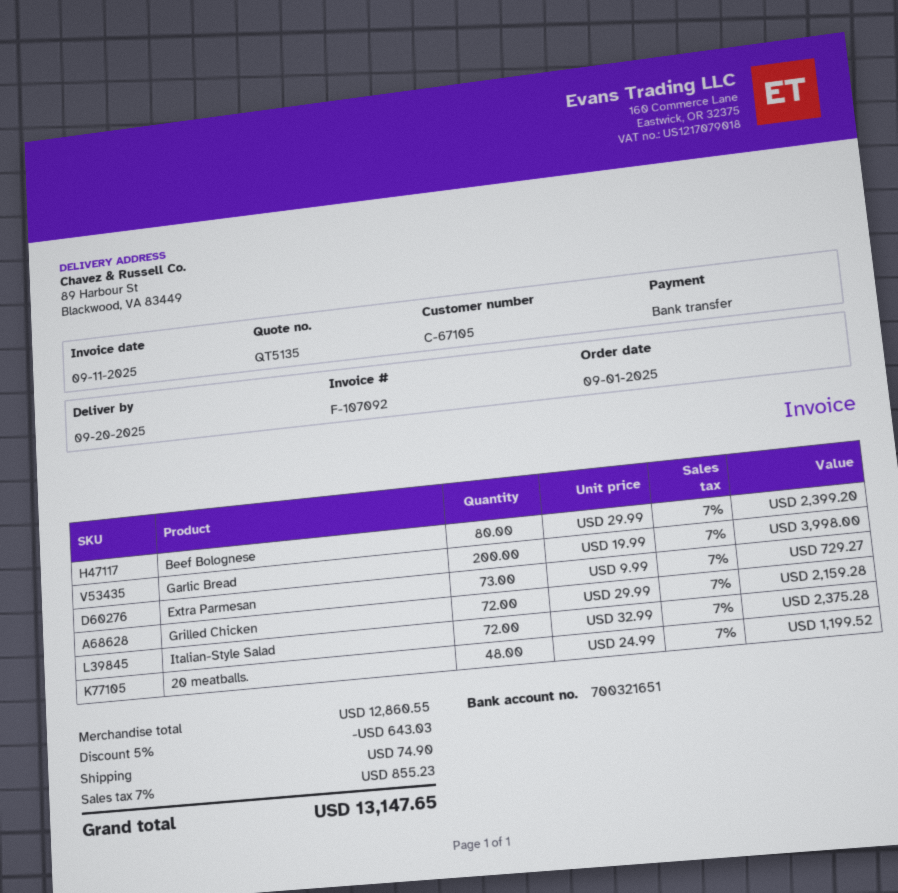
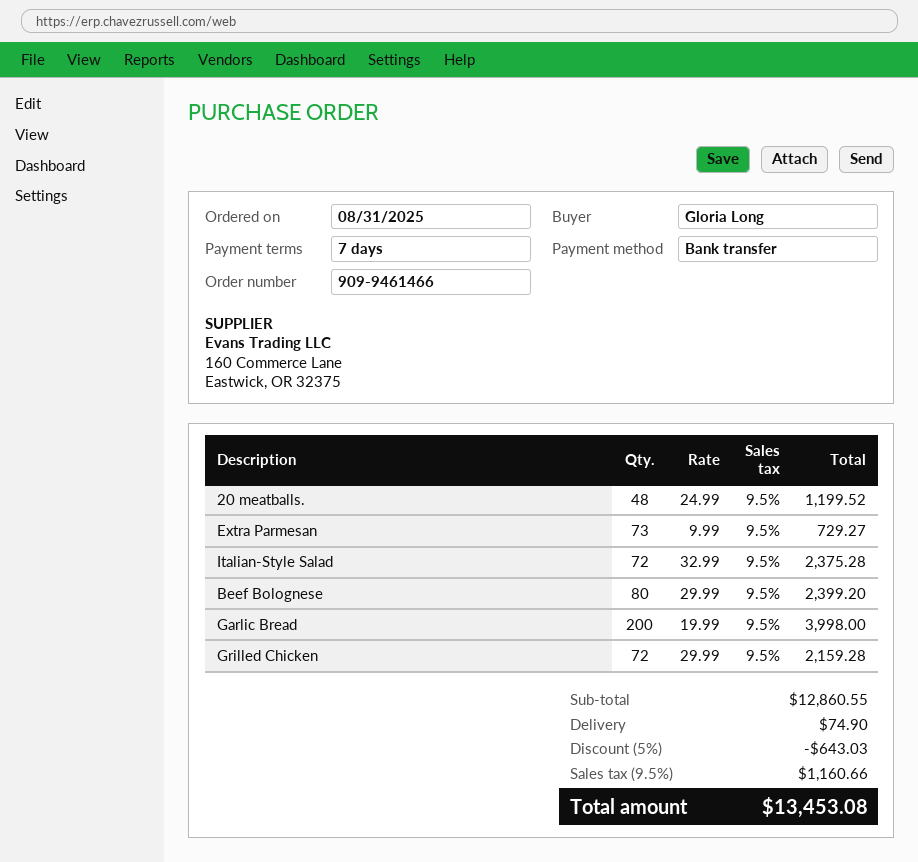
order date: 2025-09-01 -> 2025-08-31
tax: 7% = 855.23 -> 9.5% = 1160.66
total: 13147.65 -> 13453.08

